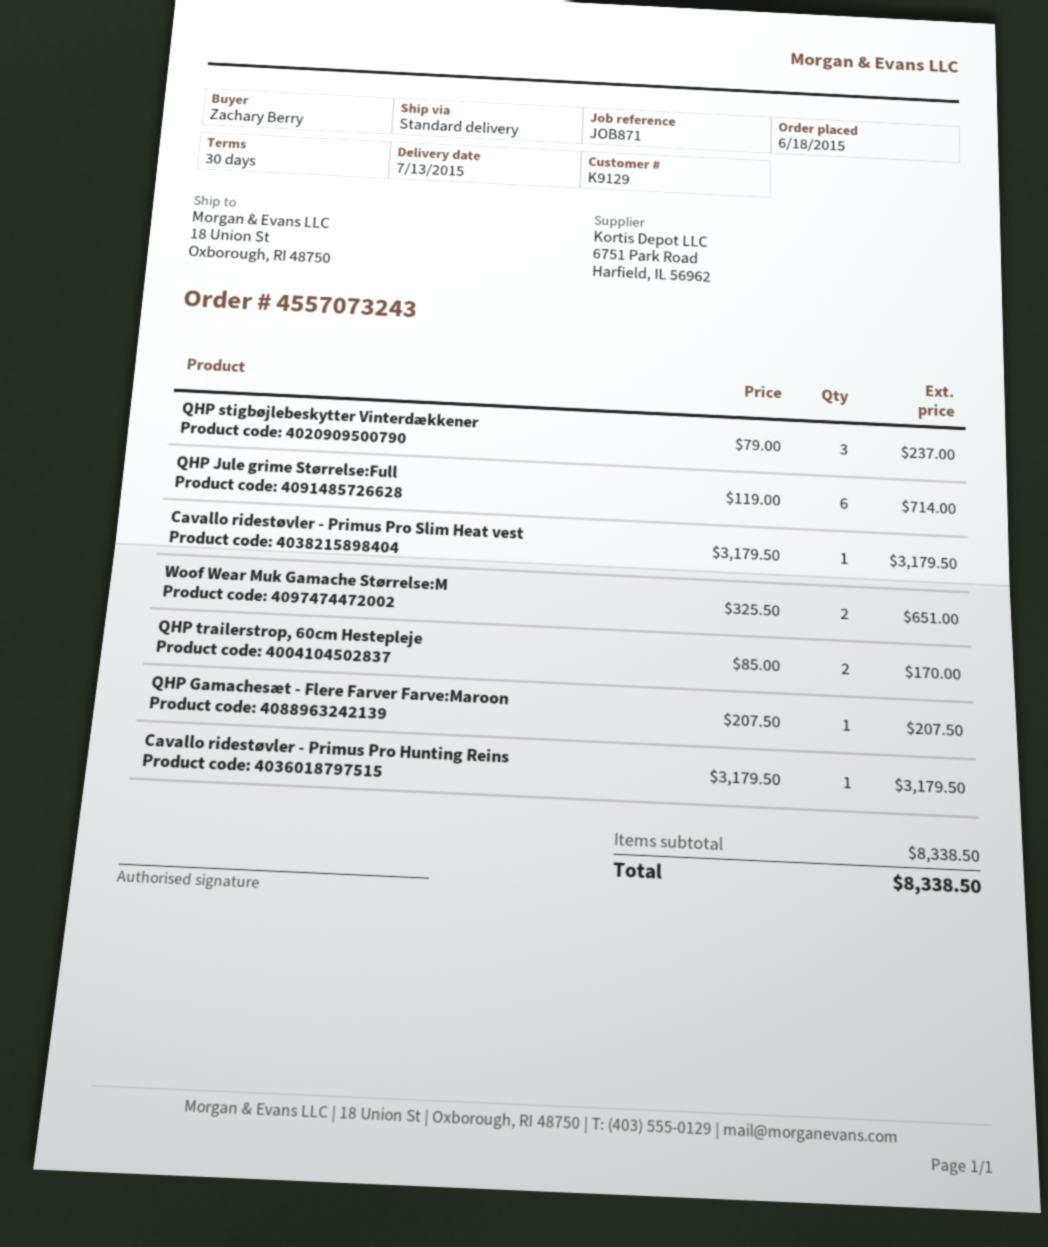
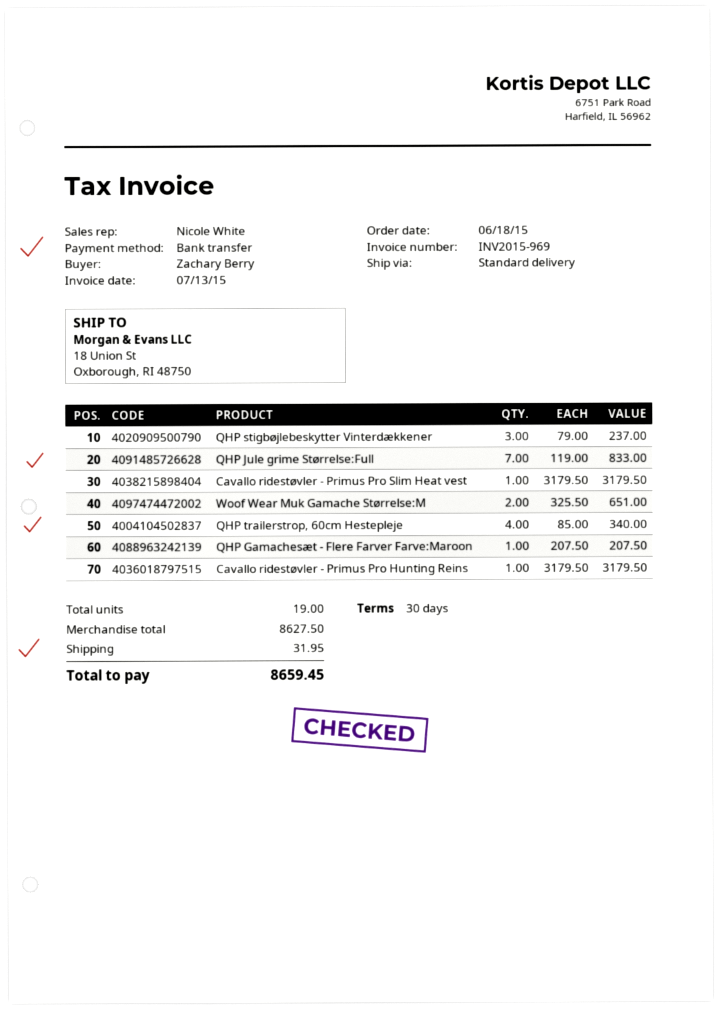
QHP Jule grime Størrelse:Full: 6 x 119.00 = 714.00 -> 7 x 119.00 = 833.00
QHP trailerstrop, 60cm Hestepleje: 2 x 85.00 = 170.00 -> 4 x 85.00 = 340.00
subtotal: 8338.50 -> 8627.50
shipping: none -> 31.95
total: 8338.50 -> 8659.45

